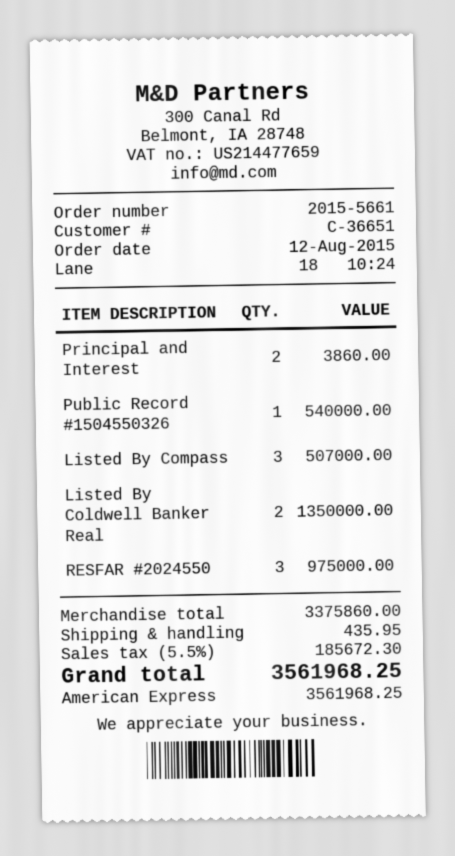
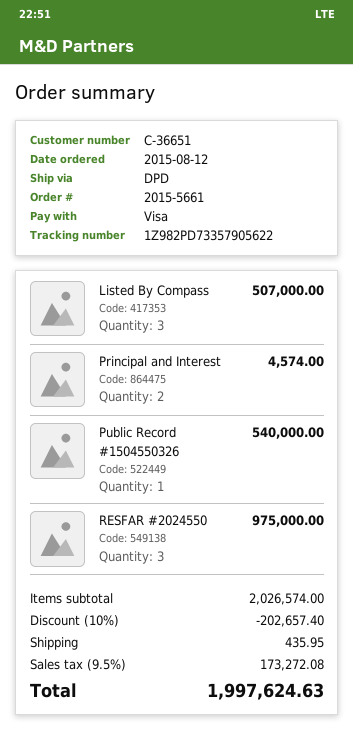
payment method: American Express -> Visa
Principal and Interest: 2 for 3860.00 -> 2 for 4574.00
Listed By Coldwell Banker Real: 2 for 1350000.00 -> none
subtotal: 3375860.00 -> 2026574.00
discount: none -> 10% = 202657.40
tax: 5.5% = 185672.30 -> 9.5% = 173272.08
total: 3561968.25 -> 1997624.63

